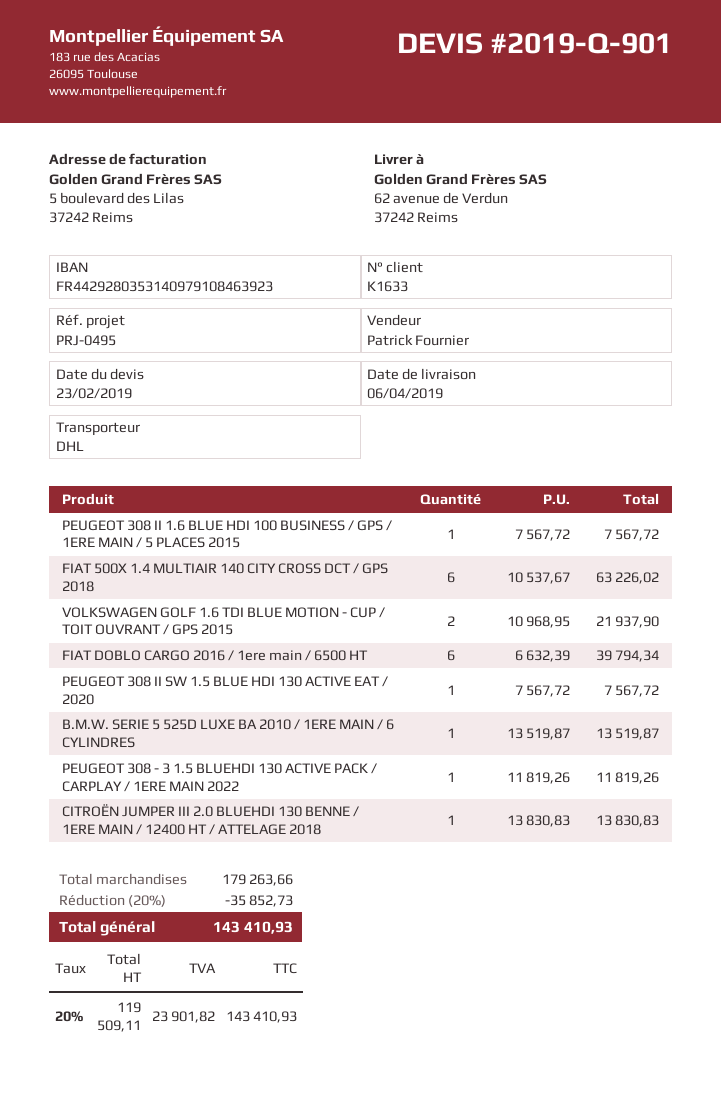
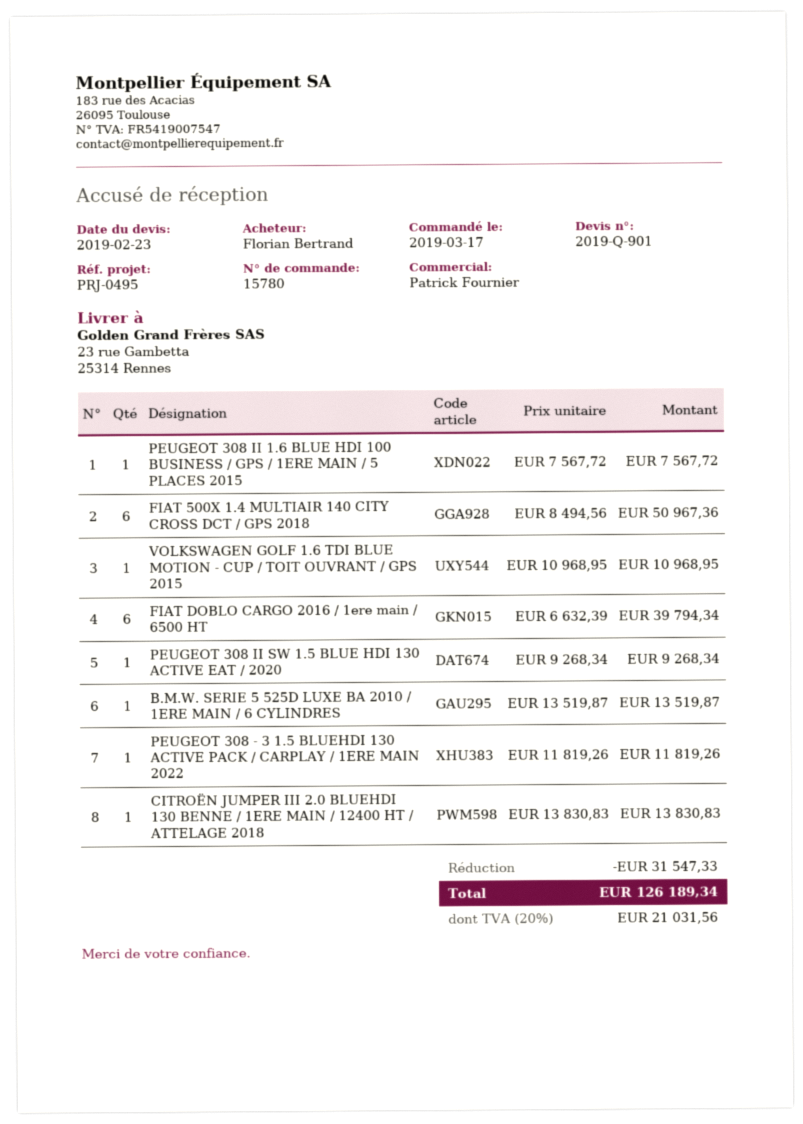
ship to: 62 avenue de Verdun, 37242 Reims -> 23 rue Gambetta, 25314 Rennes
FIAT 500X 1.4 MULTIAIR 140 CITY CROSS DCT / GPS 2018: 6 x 10537.67 = 63226.02 -> 6 x 8494.56 = 50967.36
VOLKSWAGEN GOLF 1.6 TDI BLUE MOTION - CUP / TOIT OUVRANT / GPS 2015: 2 x 10968.95 = 21937.90 -> 1 x 10968.95 = 10968.95
PEUGEOT 308 II SW 1.5 BLUE HDI 130 ACTIVE EAT / 2020: 1 x 7567.72 = 7567.72 -> 1 x 9268.34 = 9268.34
discount: 35852.73 -> 31547.33
tax: 20% = 23901.82 -> 20% = 21031.56
total: 143410.93 -> 126189.34

